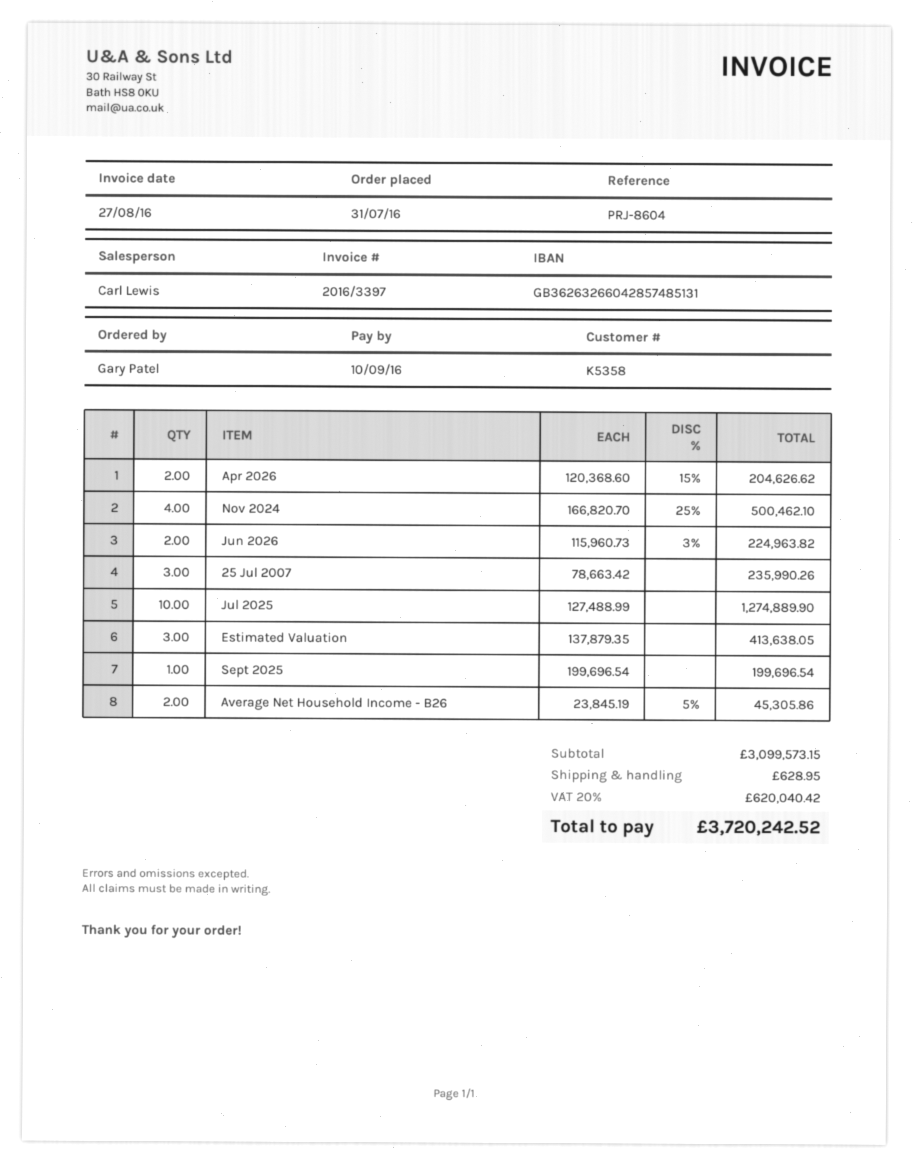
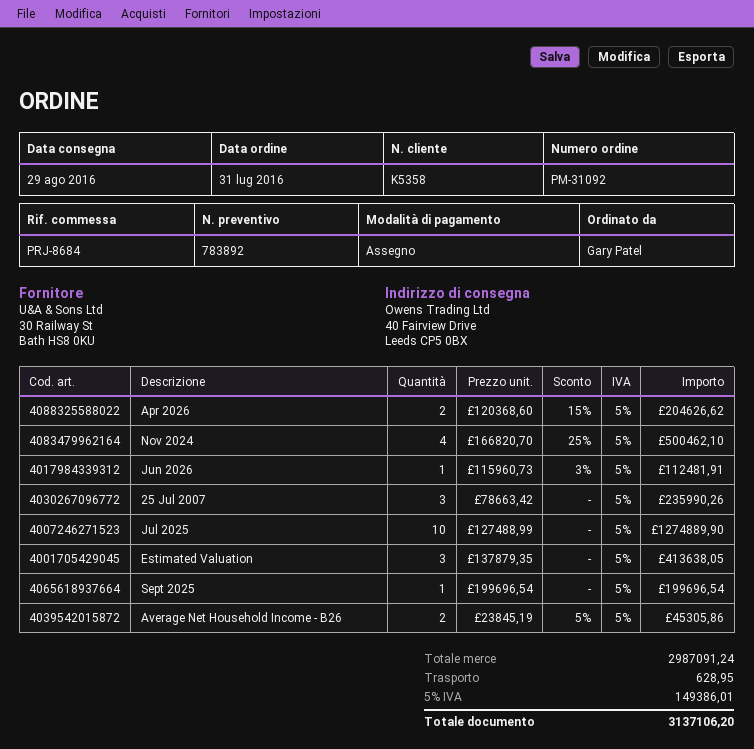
reference: PRJ-8604 -> PRJ-8684
Jun 2026: 2 x 115960.73 - 3% = 224963.82 -> 1 x 115960.73 - 3% = 112481.91
subtotal: 3099573.15 -> 2987091.24
tax: 20% = 620040.42 -> 5% = 149386.01
total: 3720242.52 -> 3137106.20

